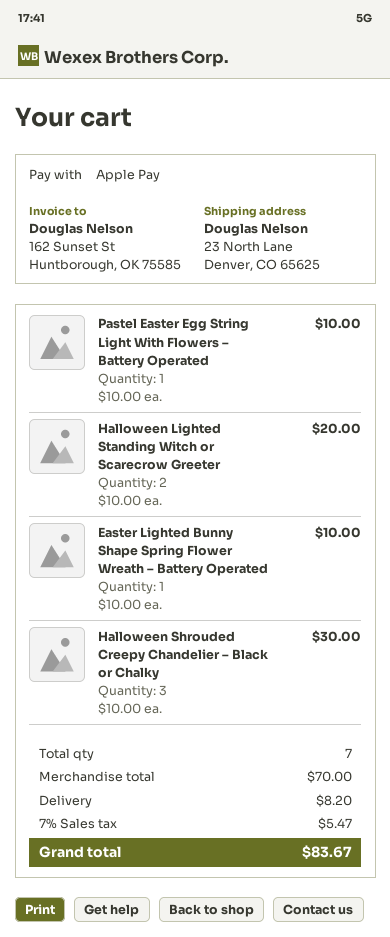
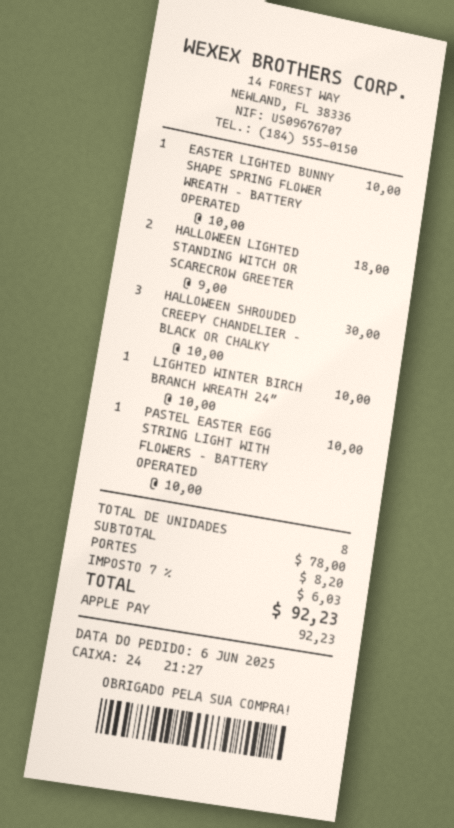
Halloween Lighted Standing Witch or Scarecrow Greeter: 2 x 10.00 = 20.00 -> 2 x 9.00 = 18.00
LIGHTED WINTER BIRCH BRANCH WREATH 24″: none -> 1 x 10.00 = 10.00
total quantity: 7 -> 8
subtotal: 70.00 -> 78.00
tax: 7% = 5.47 -> 7% = 6.03
total: 83.67 -> 92.23

